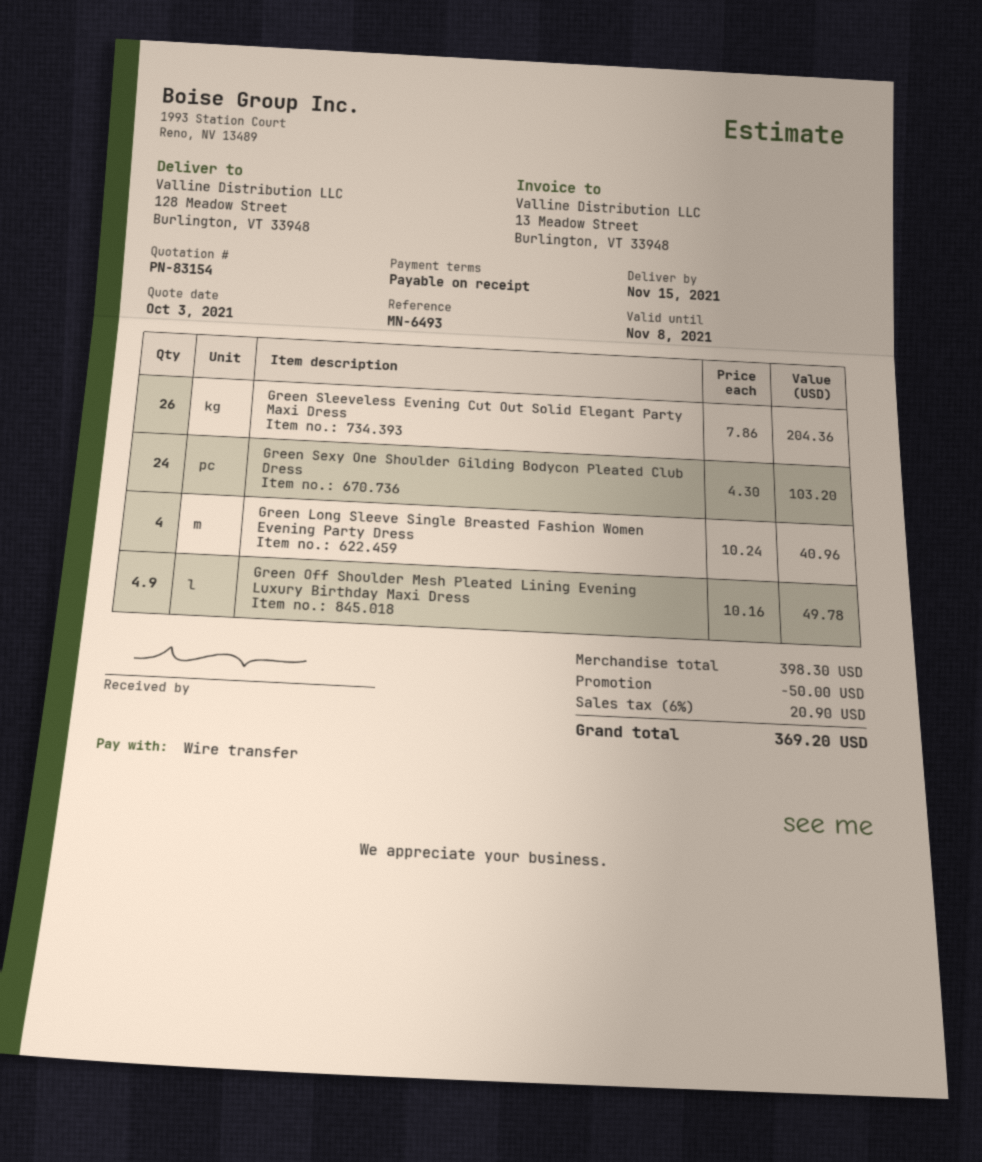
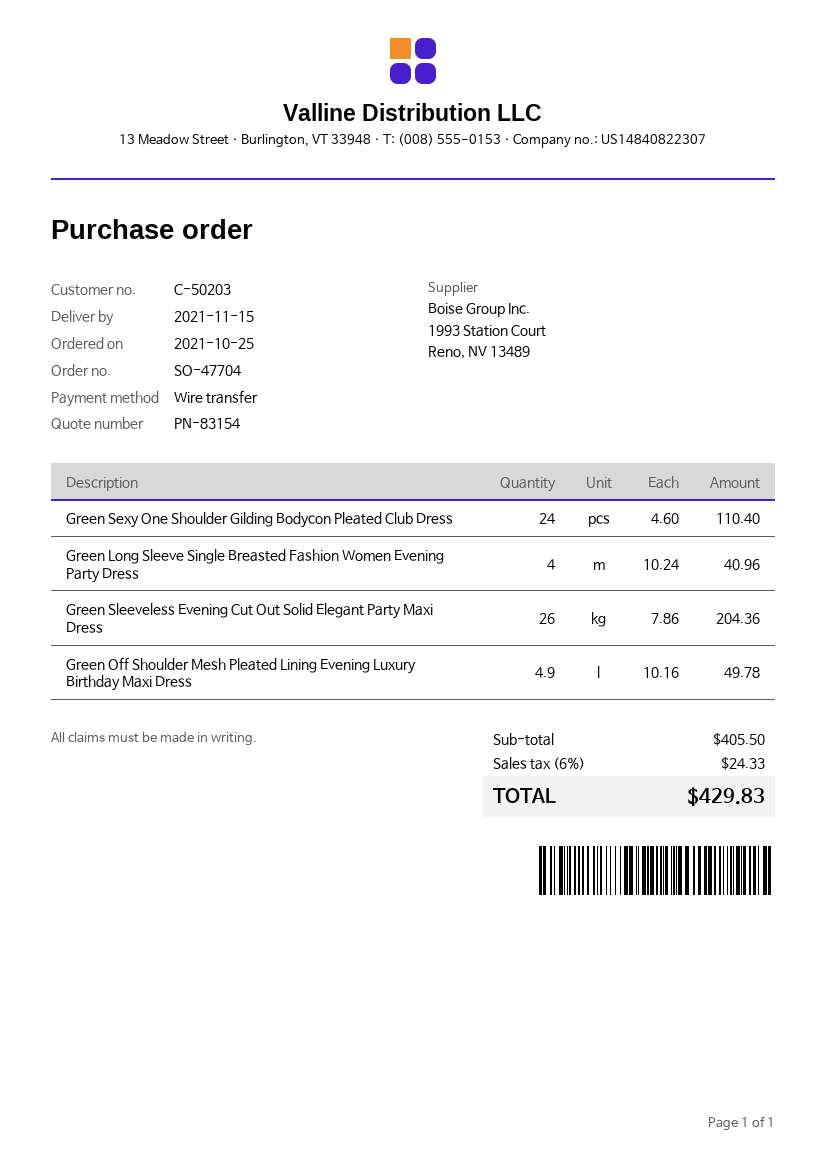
Green Sexy One Shoulder Gilding Bodycon Pleated Club Dress: 24 x 4.30 = 103.20 -> 24 x 4.60 = 110.40
subtotal: 398.30 -> 405.50
discount: 50.00 -> none
tax: 6% = 20.90 -> 6% = 24.33
total: 369.20 -> 429.83

